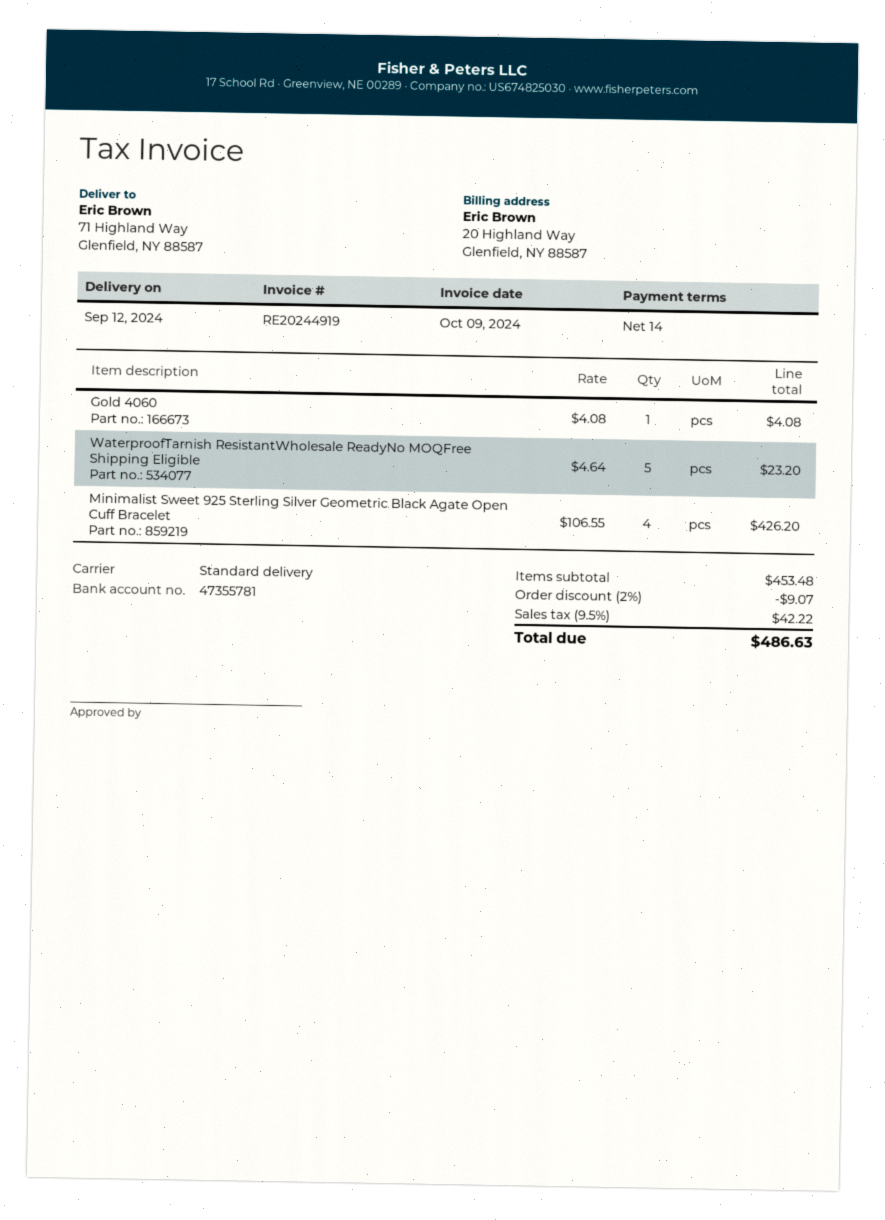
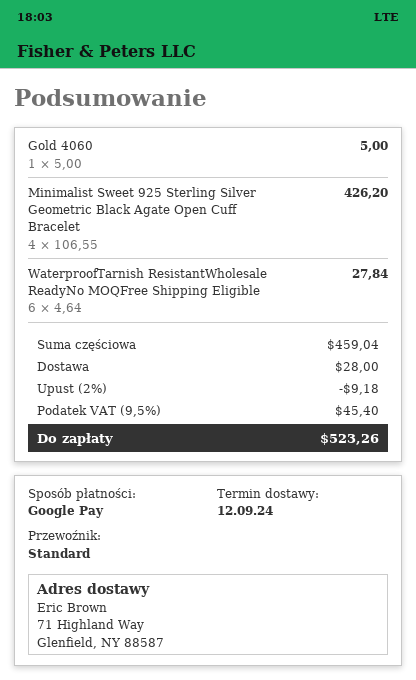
Gold 4060: 1 x 4.08 = 4.08 -> 1 x 5.00 = 5.00
WaterproofTarnish ResistantWholesale ReadyNo MOQFree Shipping Eligible: 5 x 4.64 = 23.20 -> 6 x 4.64 = 27.84
subtotal: 453.48 -> 459.04
discount: 2% = 9.07 -> 2% = 9.18
shipping: none -> 28.00
tax: 9.5% = 42.22 -> 9.5% = 45.40
total: 486.63 -> 523.26

